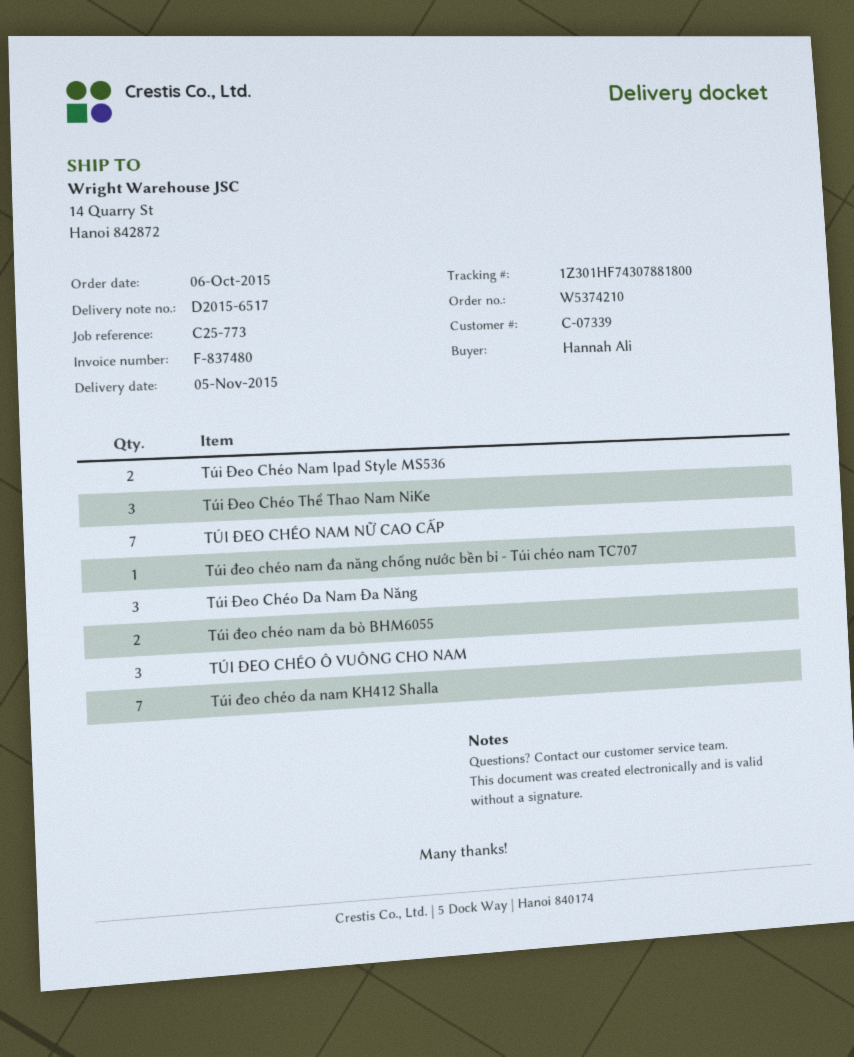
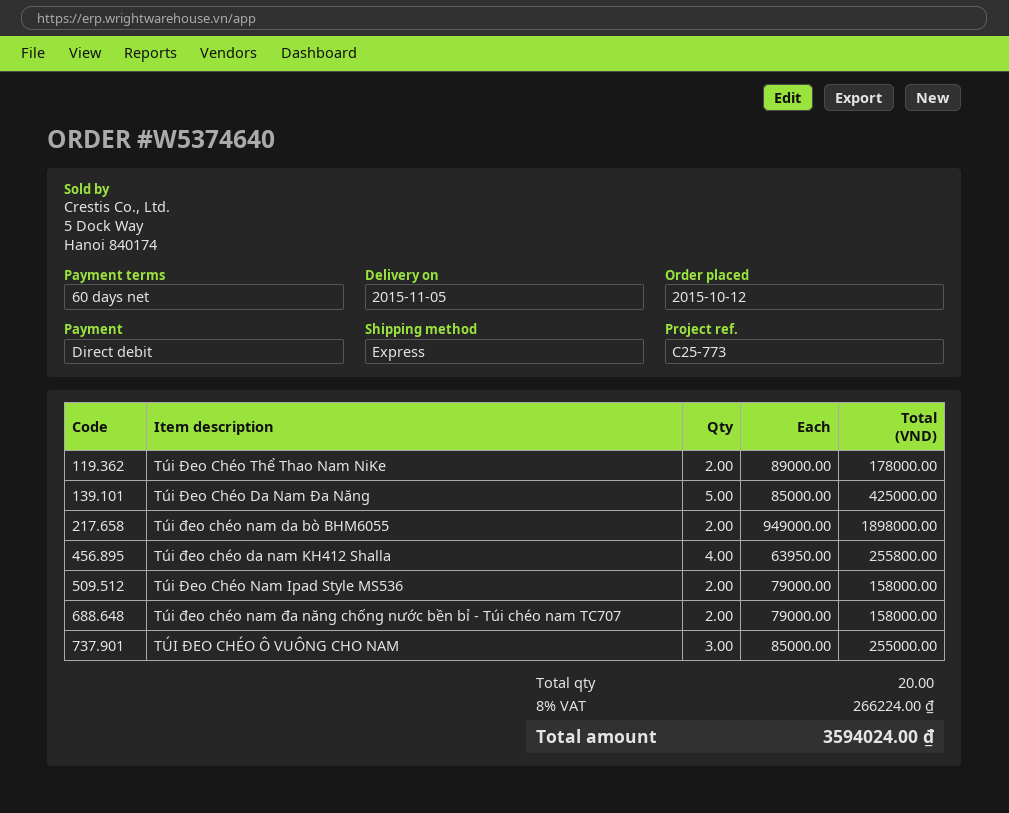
order number: W5374210 -> W5374640
order date: 2015-10-06 -> 2015-10-12
Túi Đeo Chéo Thể Thao Nam NiKe: 3 -> 2
TÚI ĐEO CHÉO NAM NỮ CAO CẤP: 7 -> none
Túi đeo chéo nam đa năng chống nước bền bỉ - Túi chéo nam TC707: 1 -> 2
Túi Đeo Chéo Da Nam Đa Năng: 3 -> 5
Túi đeo chéo da nam KH412 Shalla: 7 -> 4

